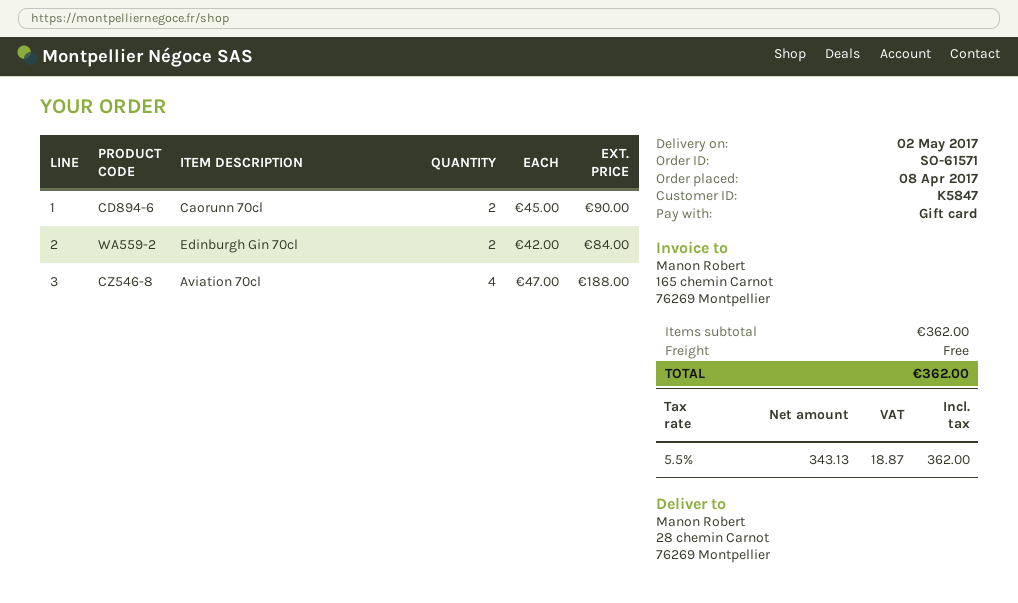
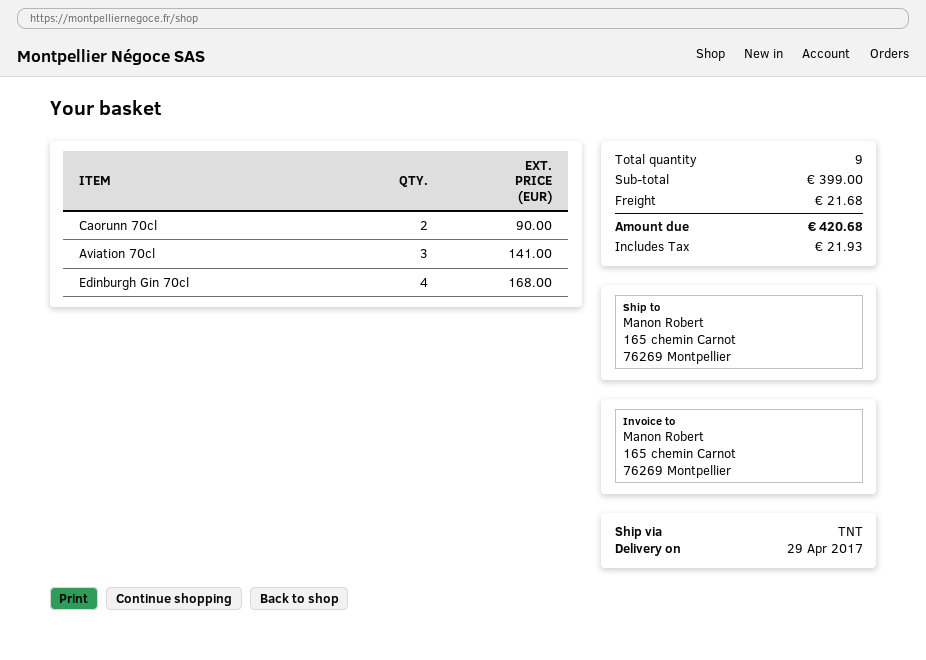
delivery date: 2017-05-02 -> 2017-04-29
ship to: 28 chemin Carnot, 76269 Montpellier -> 165 chemin Carnot, 76269 Montpellier
Edinburgh Gin 70cl: 2 for 84.00 -> 4 for 168.00
Aviation 70cl: 4 for 188.00 -> 3 for 141.00
subtotal: 362.00 -> 399.00
shipping: 0.00 -> 21.68
tax: 18.87 -> 21.93
total: 362.00 -> 420.68

